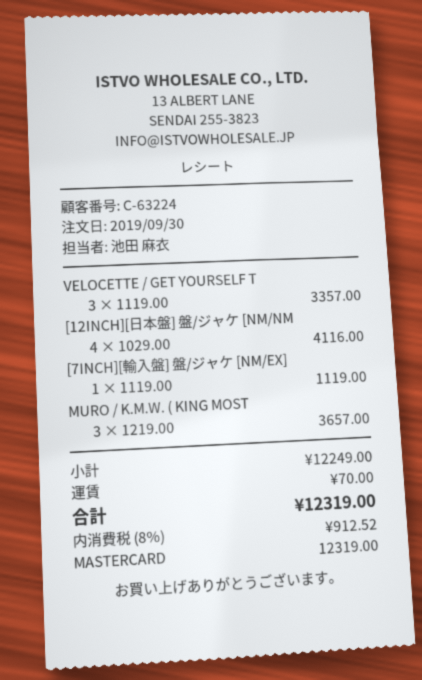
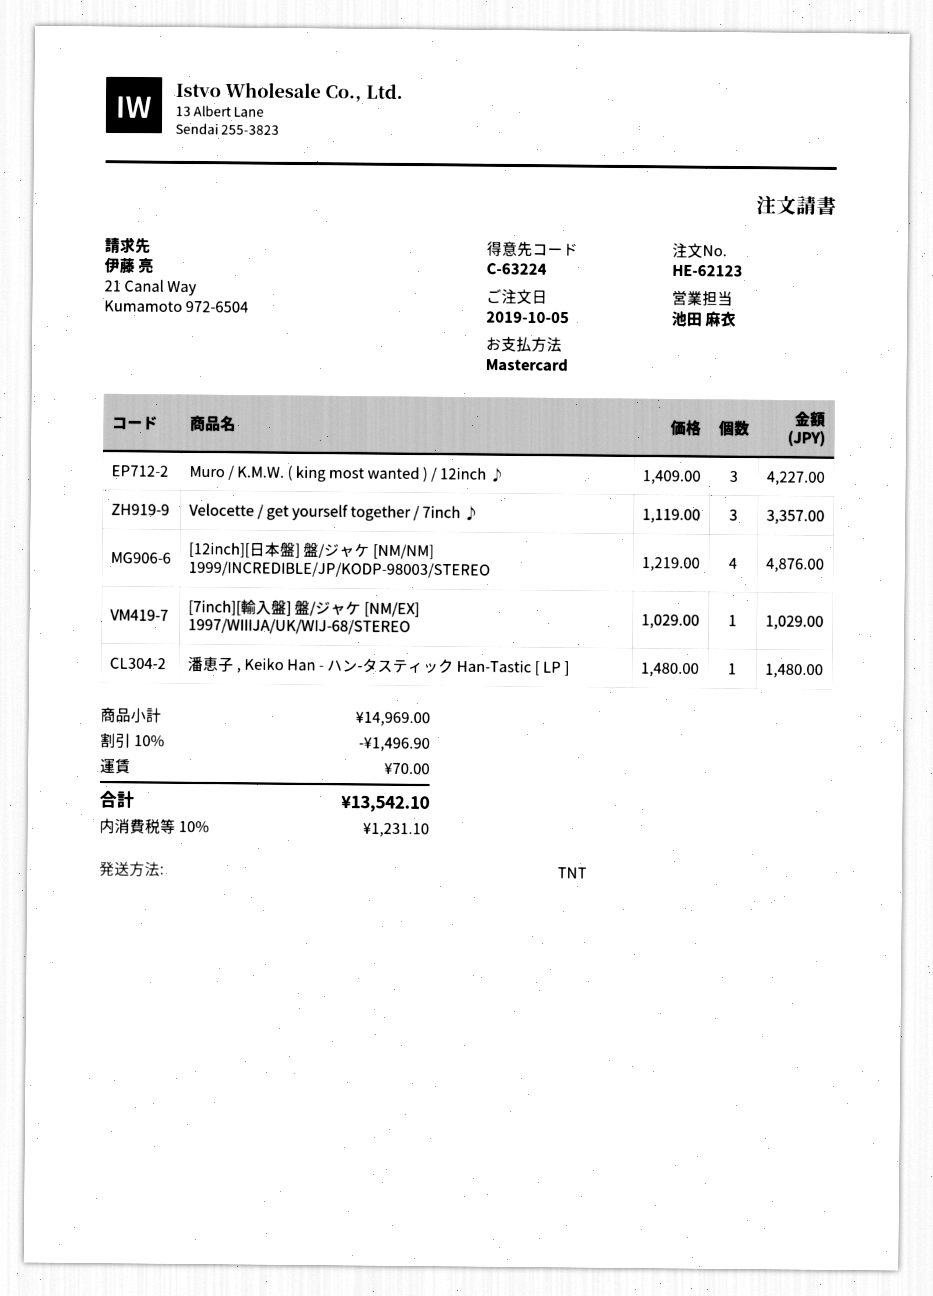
order date: 2019-09-30 -> 2019-10-05
[12INCH][日本盤] 盤/ジャケ [NM/NM: 4 x 1029.00 = 4116.00 -> 4 x 1219.00 = 4876.00
[7INCH][輸入盤] 盤/ジャケ [NM/EX]: 1 x 1119.00 = 1119.00 -> 1 x 1029.00 = 1029.00
MURO / K.M.W. ( KING MOST: 3 x 1219.00 = 3657.00 -> 3 x 1409.00 = 4227.00
潘恵子 , Keiko Han - ハン-タスティック Han-Tastic [ LP ]: none -> 1 x 1480.00 = 1480.00
subtotal: 12249.00 -> 14969.00
discount: none -> 10% = 1496.90
tax: 8% = 912.52 -> 10% = 1231.10
total: 12319.00 -> 13542.10

